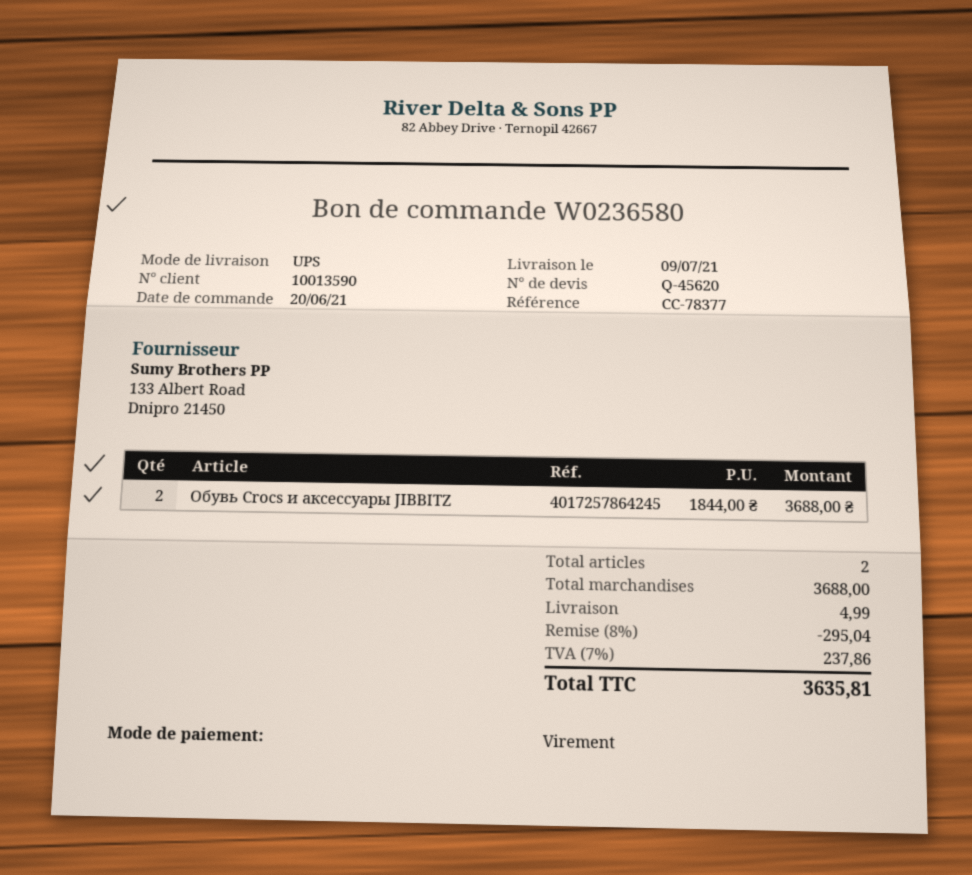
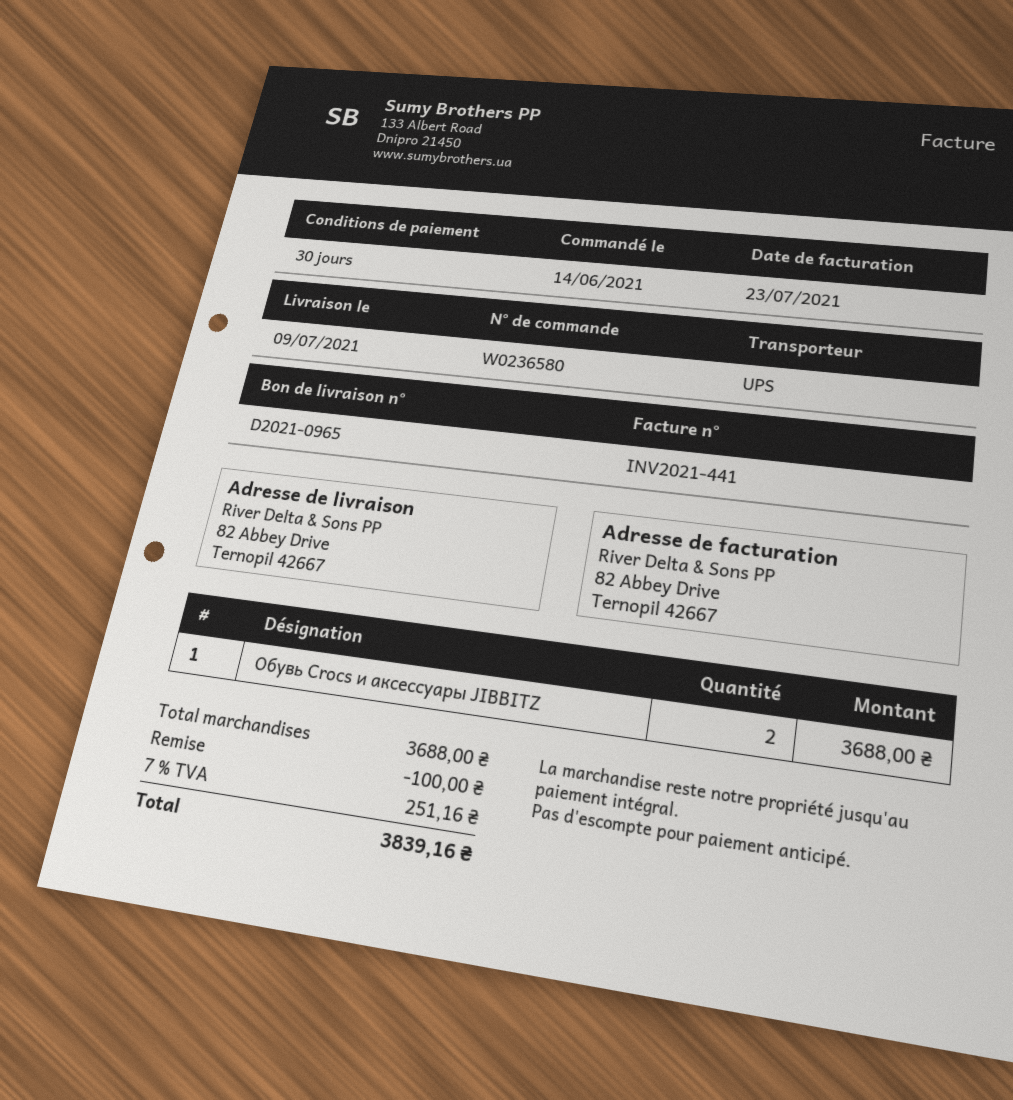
order date: 2021-06-20 -> 2021-06-14
discount: 295.04 -> 100.00
shipping: 4.99 -> none
tax: 7% = 237.86 -> 7% = 251.16
total: 3635.81 -> 3839.16

